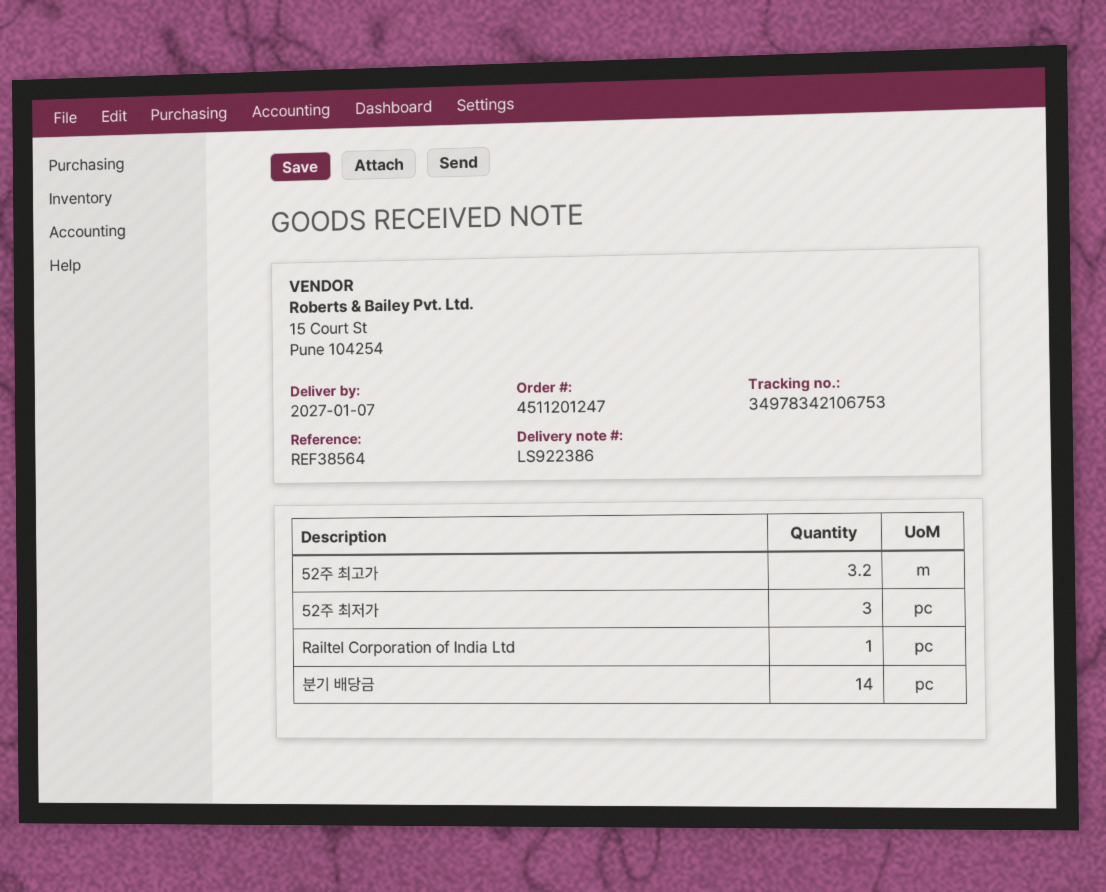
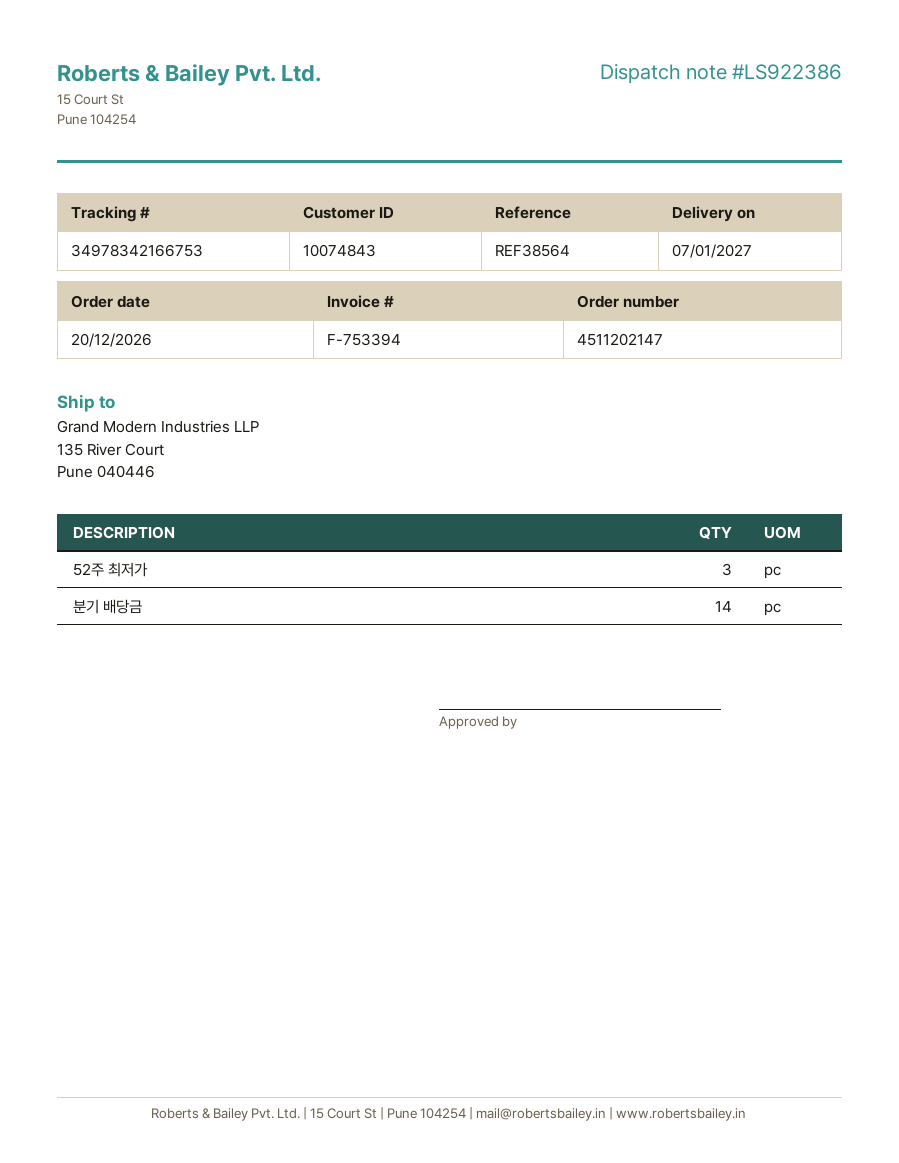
order number: 4511201247 -> 4511202147
tracking number: 34978342106753 -> 34978342166753
52주 최고가: 3.2 -> none
Railtel Corporation of India Ltd: 1 -> none

